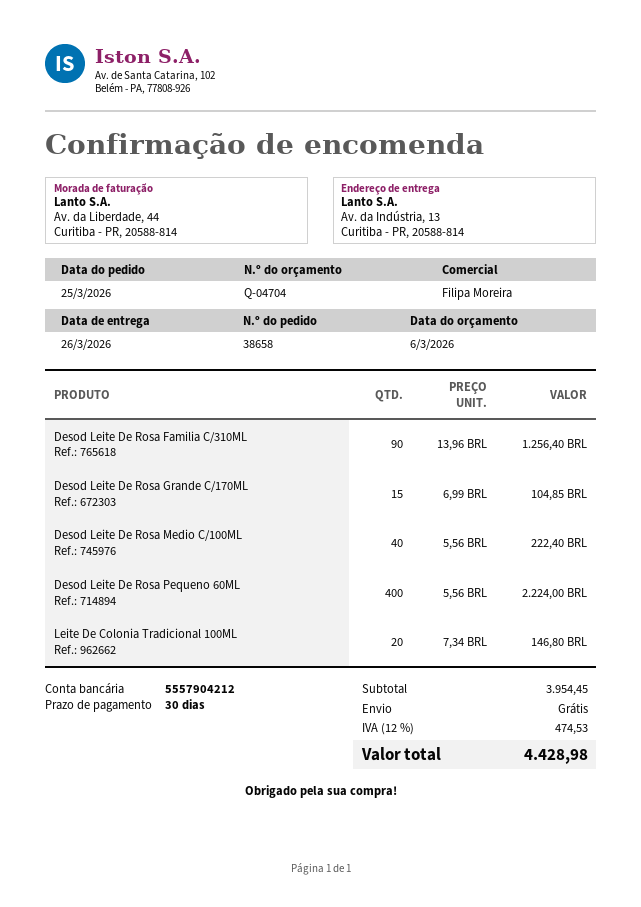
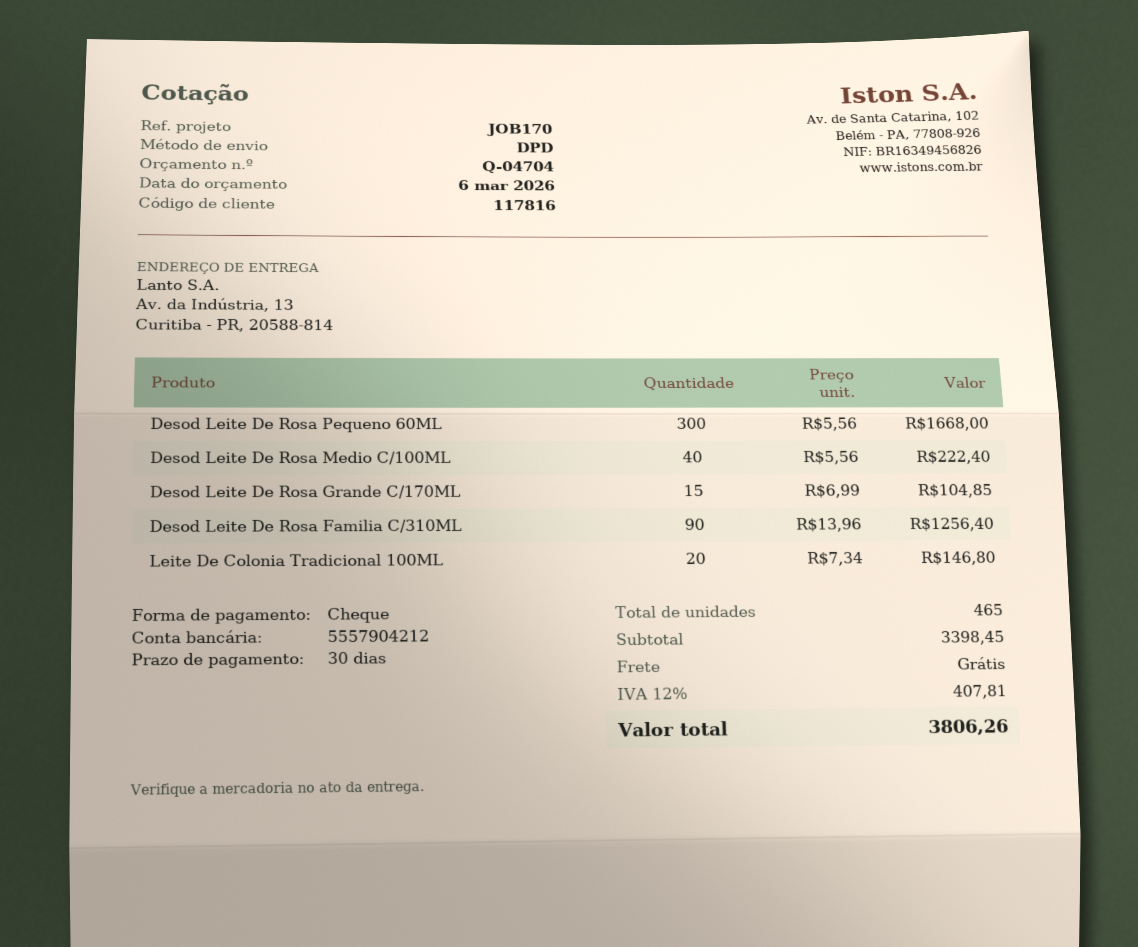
Desod Leite De Rosa Pequeno 60ML: 400 x 5.56 = 2224.00 -> 300 x 5.56 = 1668.00
subtotal: 3954.45 -> 3398.45
tax: 12% = 474.53 -> 12% = 407.81
total: 4428.98 -> 3806.26

